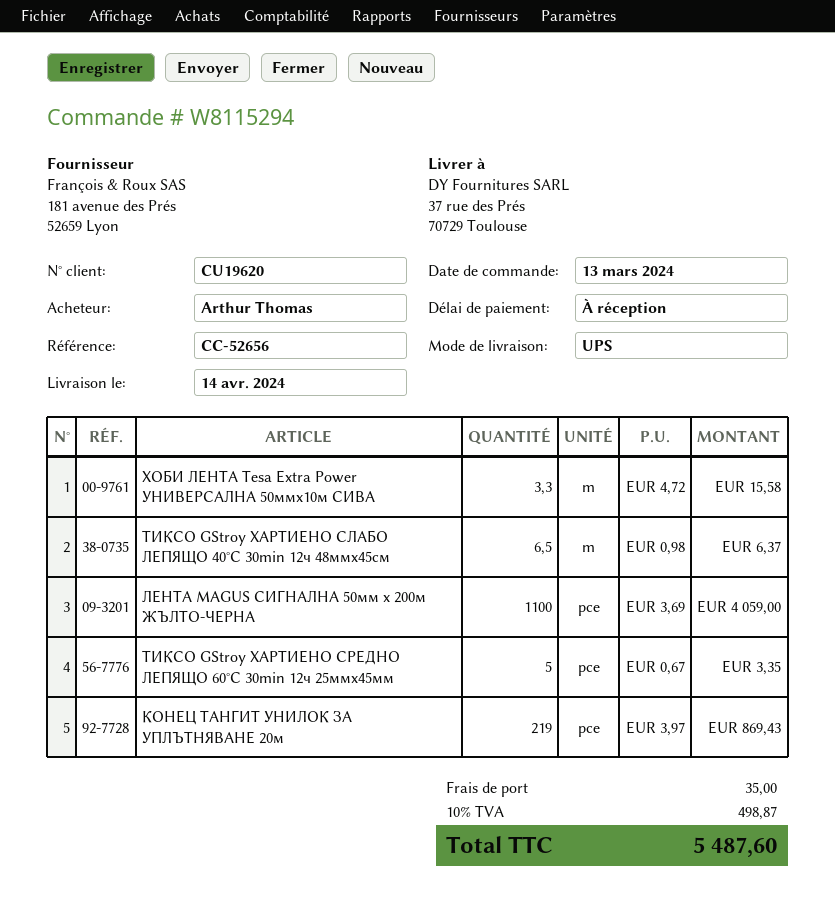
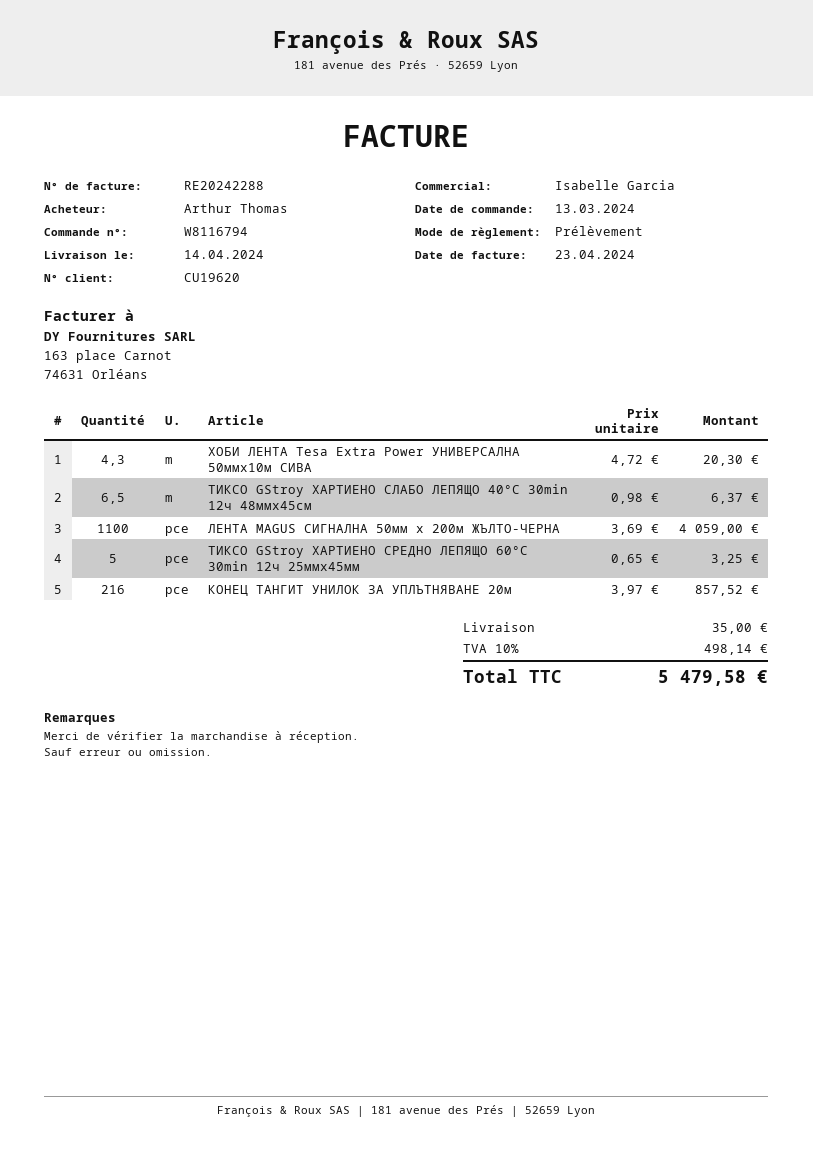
order number: W8115294 -> W8116794
ХОБИ ЛЕНТА Tesa Extra Power УНИВЕРСАЛНА 50ммx10м СИВА: 3.3 x 4.72 = 15.58 -> 4.3 x 4.72 = 20.30
ТИКСО GStroy ХАРТИЕНО СРЕДНО ЛЕПЯЩО 60°C 30min 12ч 25ммх45мм: 5 x 0.67 = 3.35 -> 5 x 0.65 = 3.25
КОНЕЦ ТАНГИТ УНИЛОК ЗА УПЛЪТНЯВАНЕ 20м: 219 x 3.97 = 869.43 -> 216 x 3.97 = 857.52
tax: 10% = 498.87 -> 10% = 498.14
total: 5487.60 -> 5479.58

